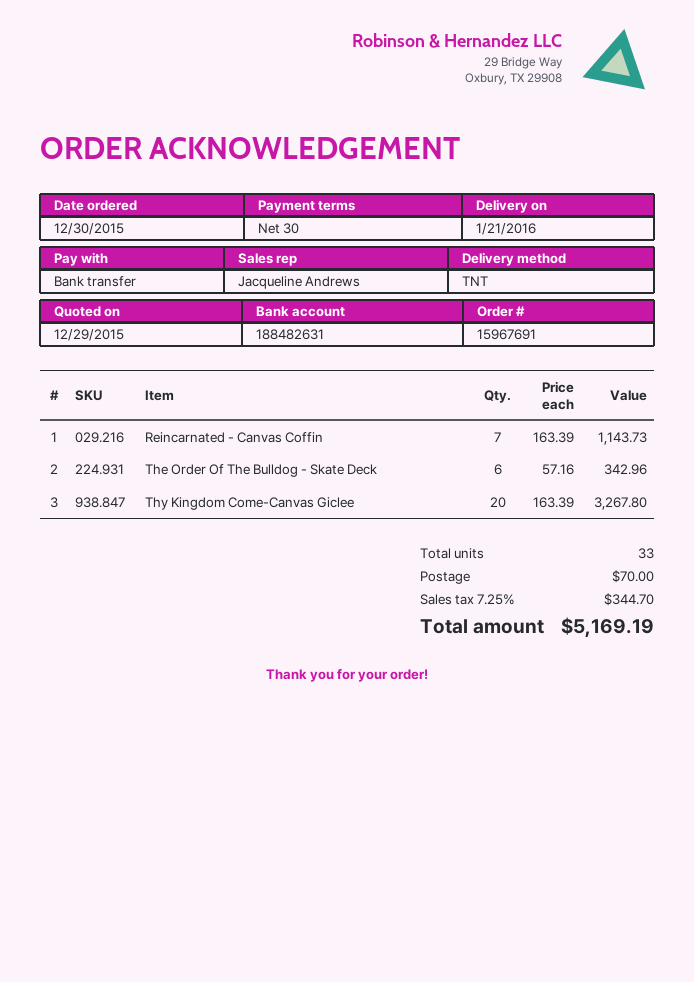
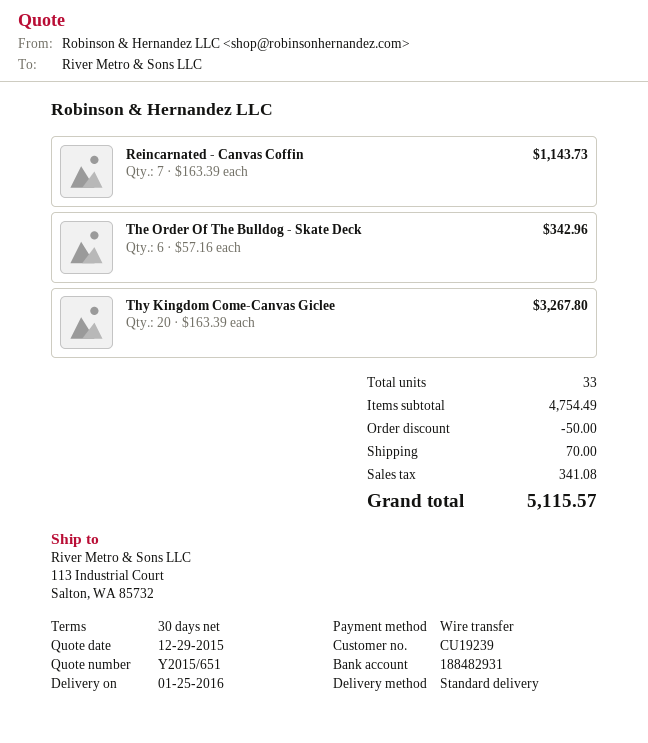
delivery date: 2016-01-21 -> 2016-01-25
bank account: 188482631 -> 188482931
shipping method: TNT -> standard
discount: none -> 50.00
tax: 344.70 -> 341.08
total: 5169.19 -> 5115.57

